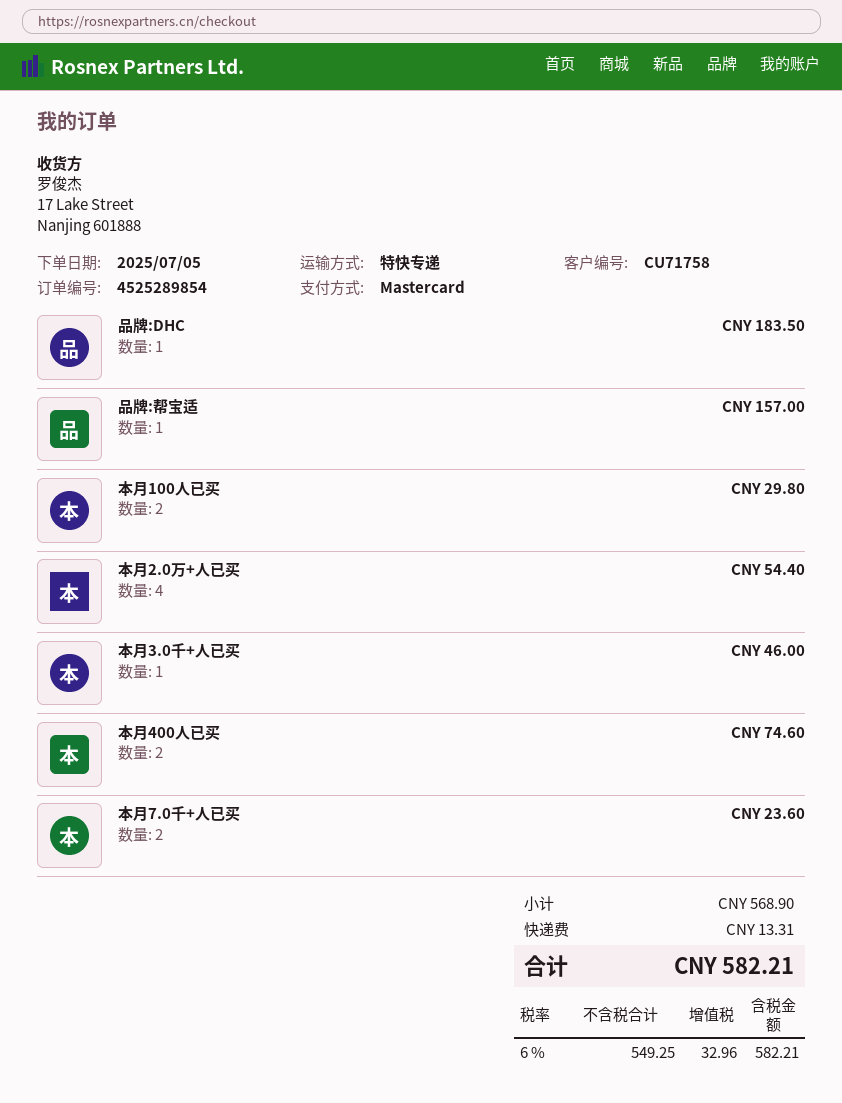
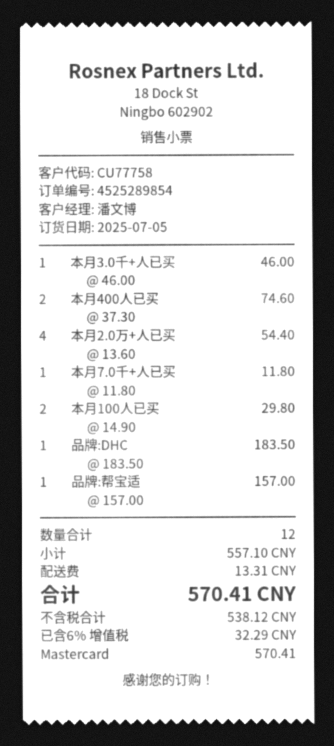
customer number: CU71758 -> CU77758
本月7.0千+人已买: 2 for 23.60 -> 1 for 11.80
subtotal: 568.90 -> 557.10
net: 549.25 -> 538.12
tax: 6% = 32.96 -> 6% = 32.29
total: 582.21 -> 570.41

